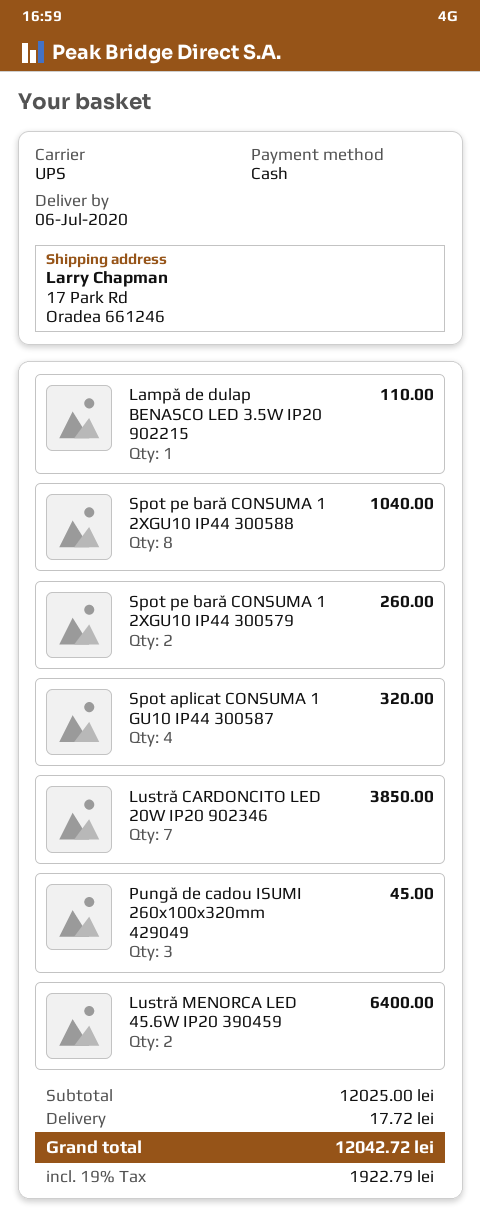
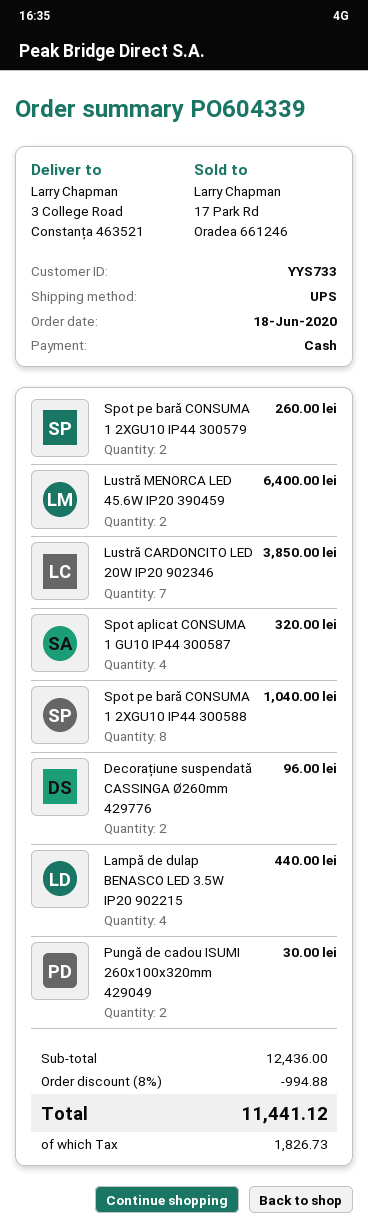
ship to: 17 Park Rd, Oradea 661246 -> 3 College Road, Constanța 463521
Lampă de dulap BENASCO LED 3.5W IP20 902215: 1 for 110.00 -> 4 for 440.00
Pungă de cadou ISUMI 260x100x320mm 429049: 3 for 45.00 -> 2 for 30.00
Decorațiune suspendată CASSINGA Ø260mm 429776: none -> 2 for 96.00
subtotal: 12025.00 -> 12436.00
discount: none -> 8% = 994.88
shipping: 17.72 -> none
tax: 1922.79 -> 1826.73
total: 12042.72 -> 11441.12

